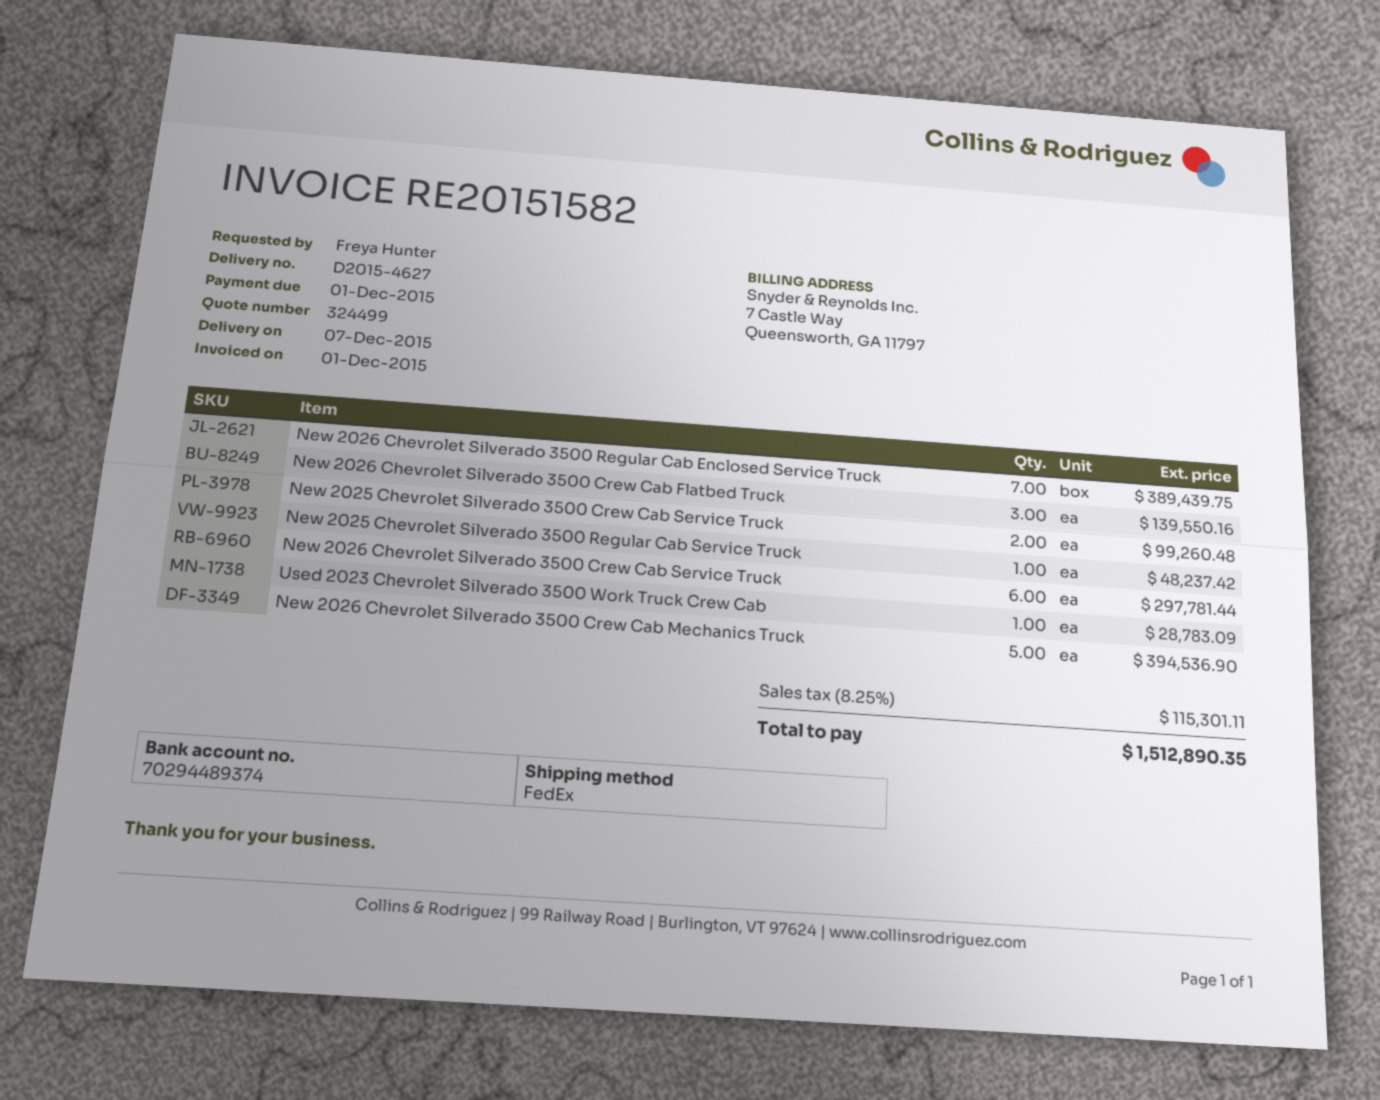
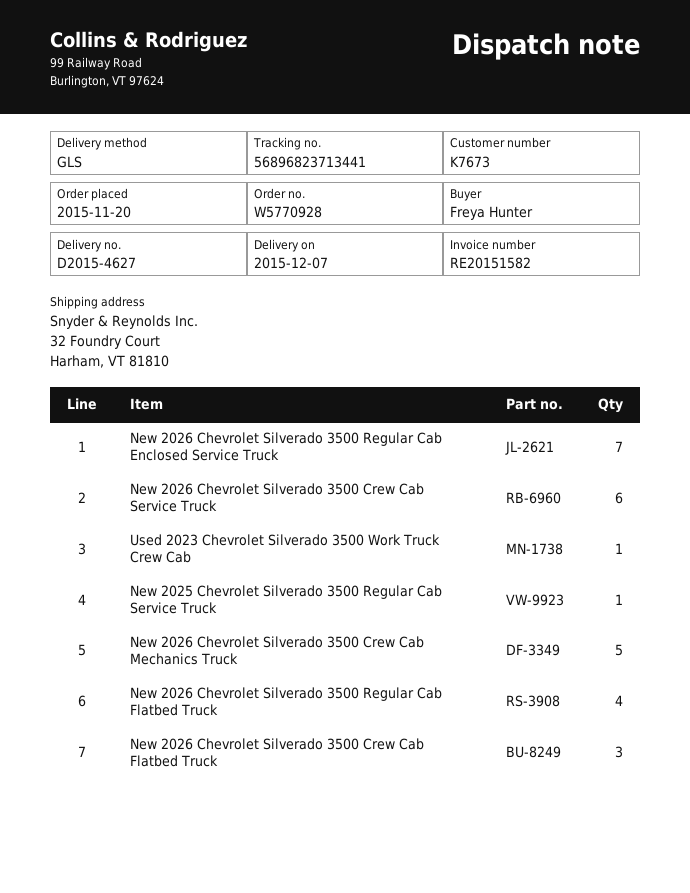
shipping method: FedEx -> GLS
New 2025 Chevrolet Silverado 3500 Crew Cab Service Truck: 2 -> none
New 2026 Chevrolet Silverado 3500 Regular Cab Flatbed Truck: none -> 4

